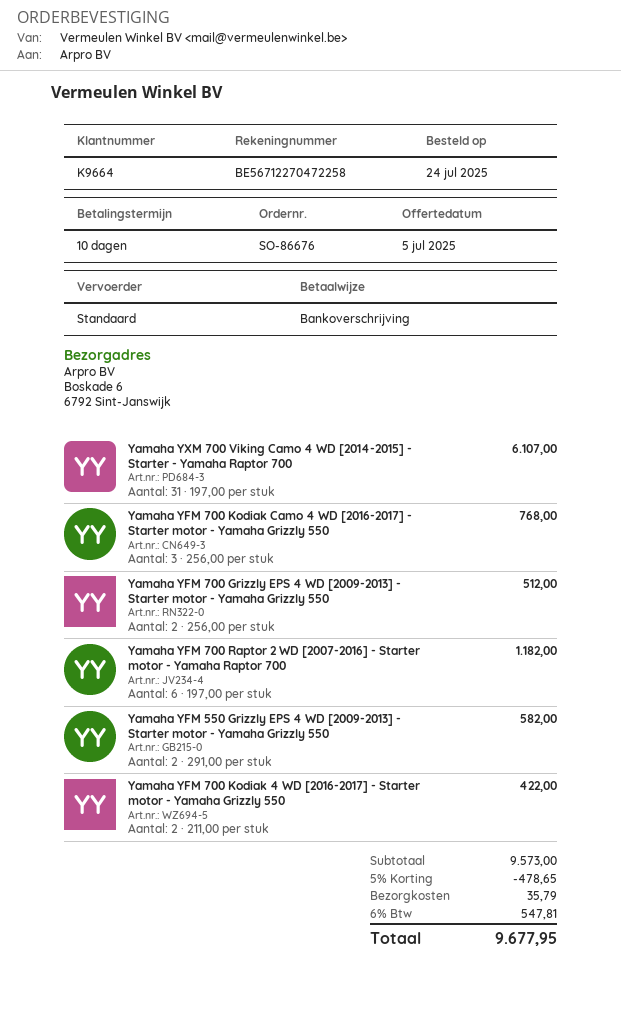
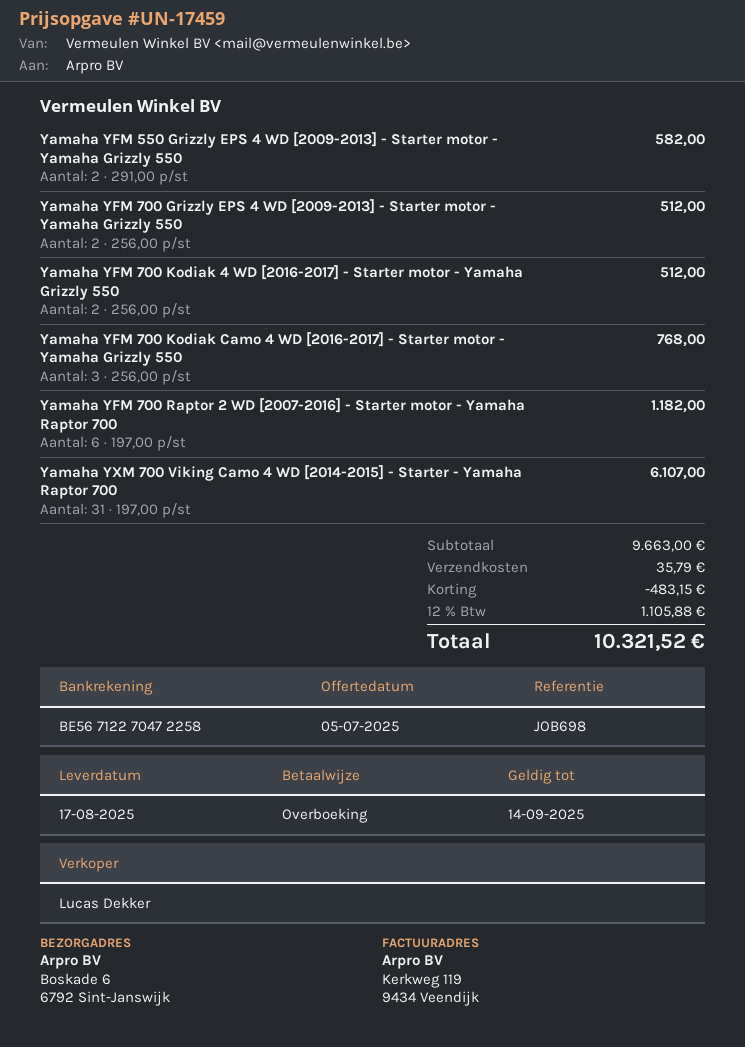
Yamaha YFM 700 Kodiak 4 WD [2016-2017] - Starter motor - Yamaha Grizzly 550: 2 x 211.00 = 422.00 -> 2 x 256.00 = 512.00
subtotal: 9573.00 -> 9663.00
discount: 478.65 -> 483.15
tax: 6% = 547.81 -> 12% = 1105.88
total: 9677.95 -> 10321.52

